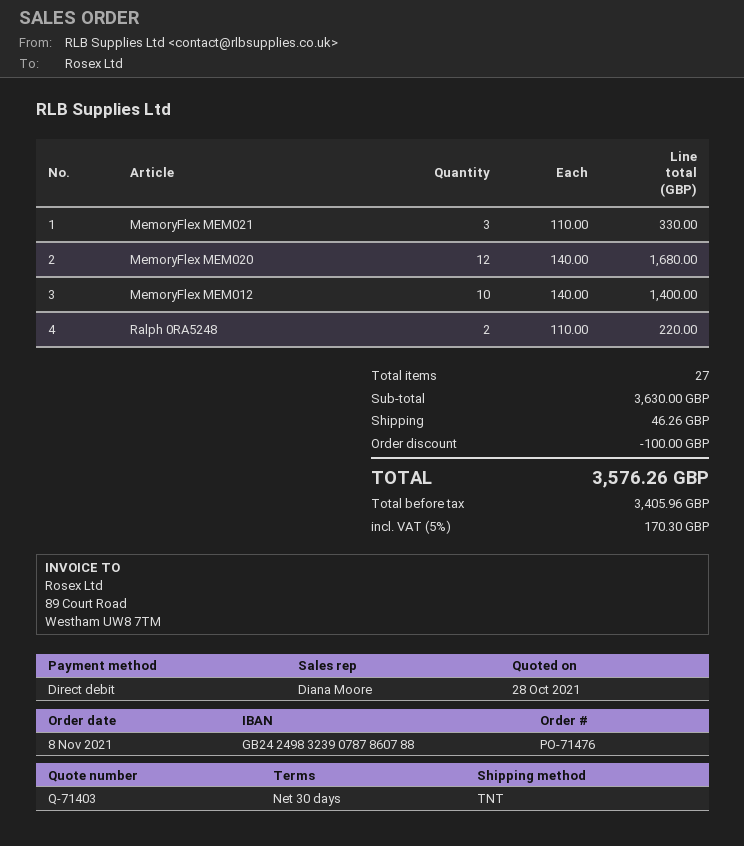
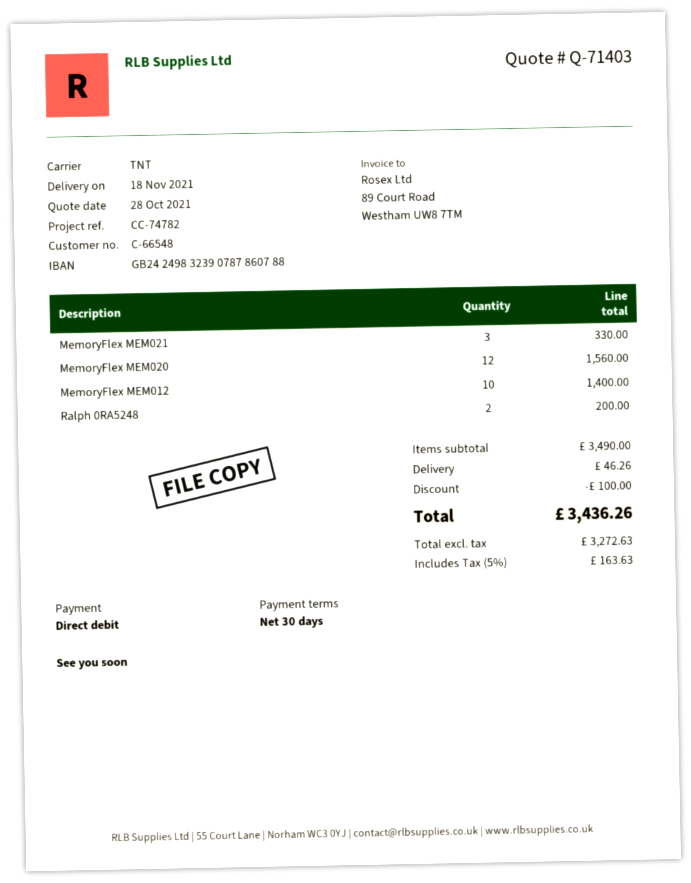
MemoryFlex MEM020: 12 for 1680.00 -> 12 for 1560.00
Ralph 0RA5248: 2 for 220.00 -> 2 for 200.00
subtotal: 3630.00 -> 3490.00
net: 3405.96 -> 3272.63
tax: 5% = 170.30 -> 5% = 163.63
total: 3576.26 -> 3436.26

